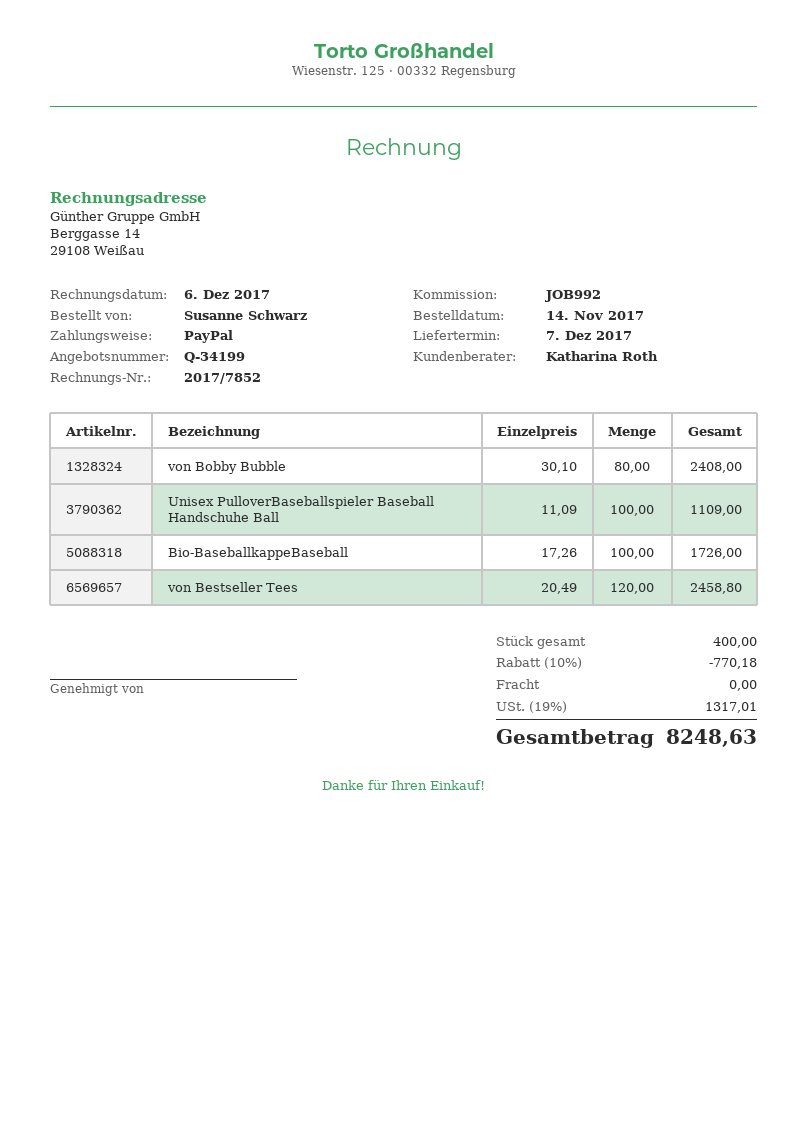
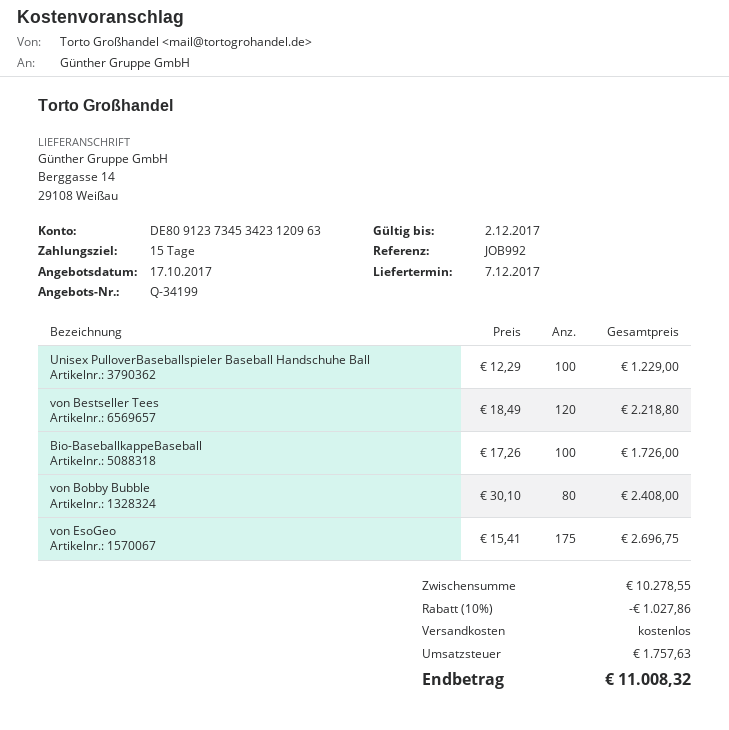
Unisex PulloverBaseballspieler Baseball Handschuhe Ball: 100 x 11.09 = 1109.00 -> 100 x 12.29 = 1229.00
von Bestseller Tees: 120 x 20.49 = 2458.80 -> 120 x 18.49 = 2218.80
von EsoGeo: none -> 175 x 15.41 = 2696.75
discount: 10% = 770.18 -> 10% = 1027.86
tax: 1317.01 -> 1757.63
total: 8248.63 -> 11008.32

